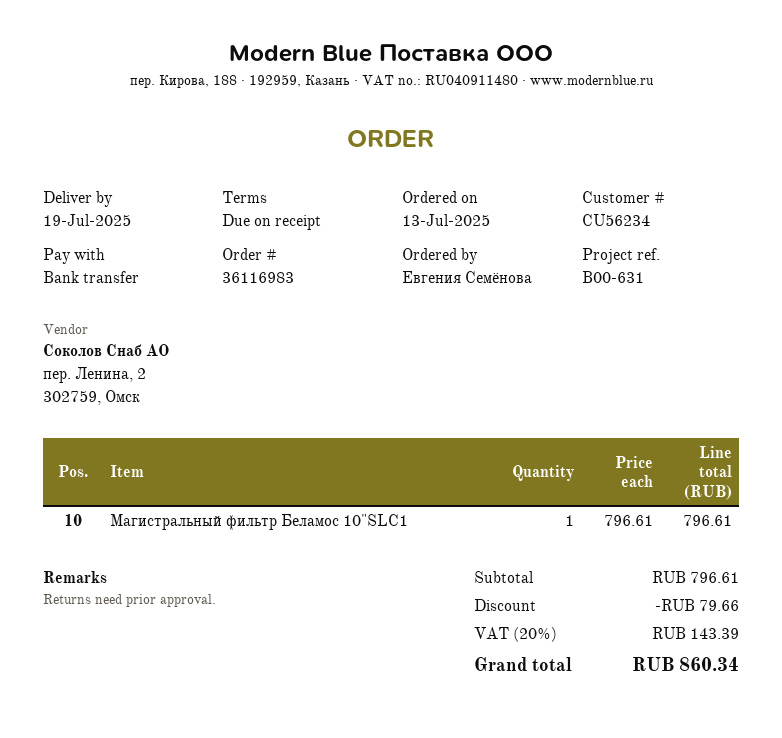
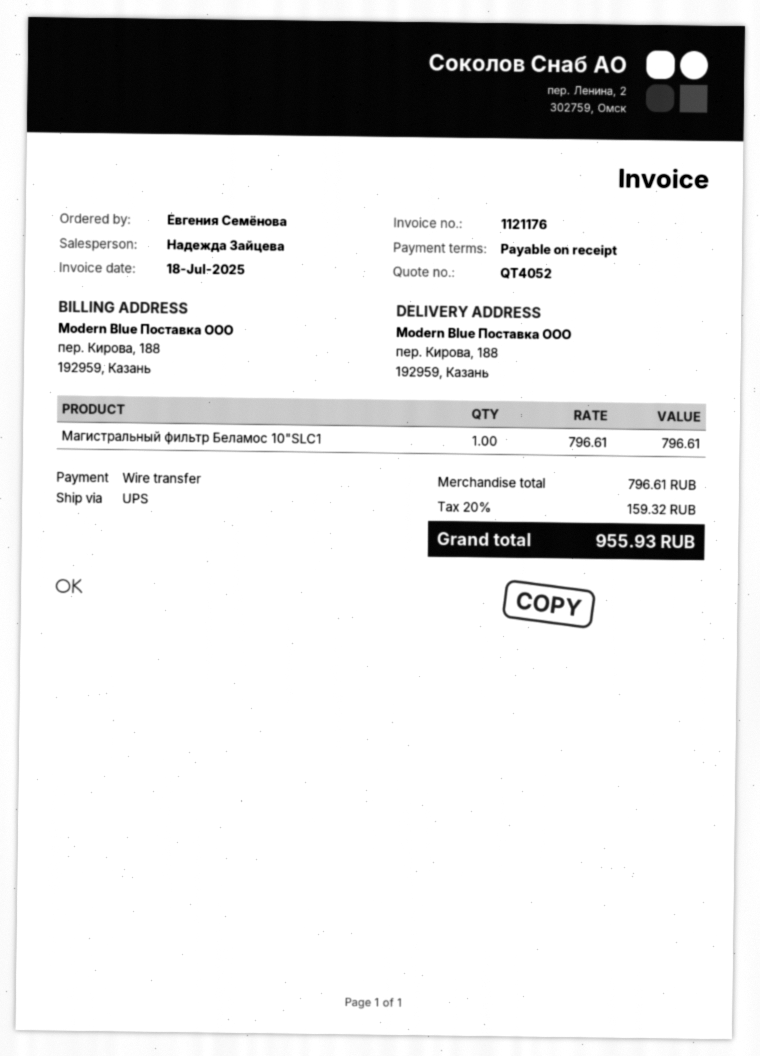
discount: 79.66 -> none
tax: 20% = 143.39 -> 20% = 159.32
total: 860.34 -> 955.93

